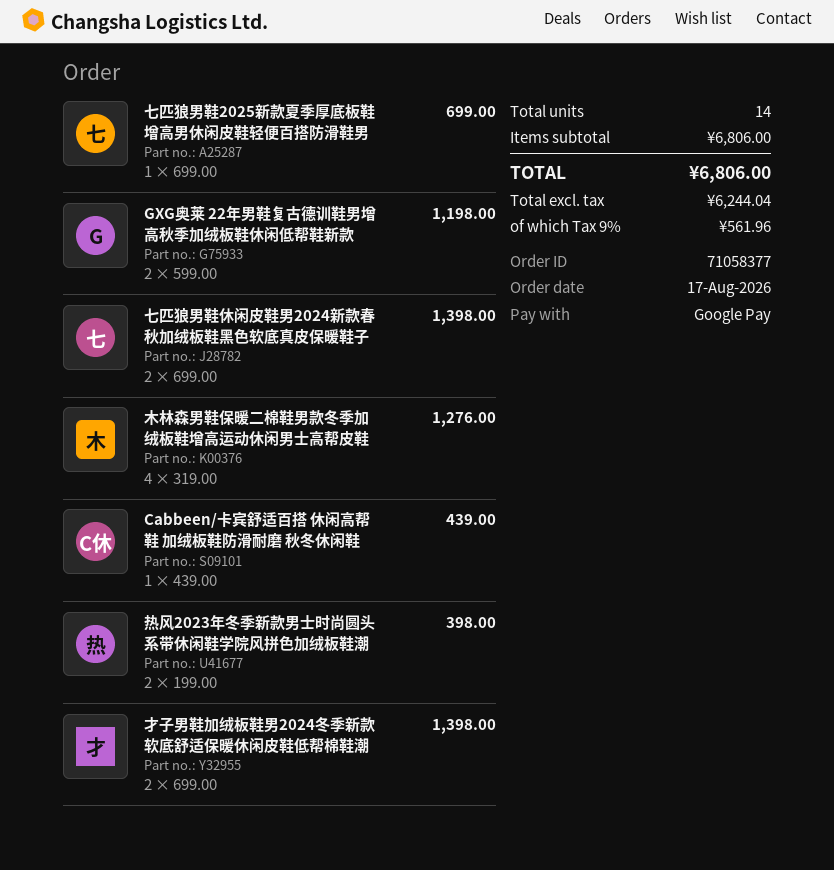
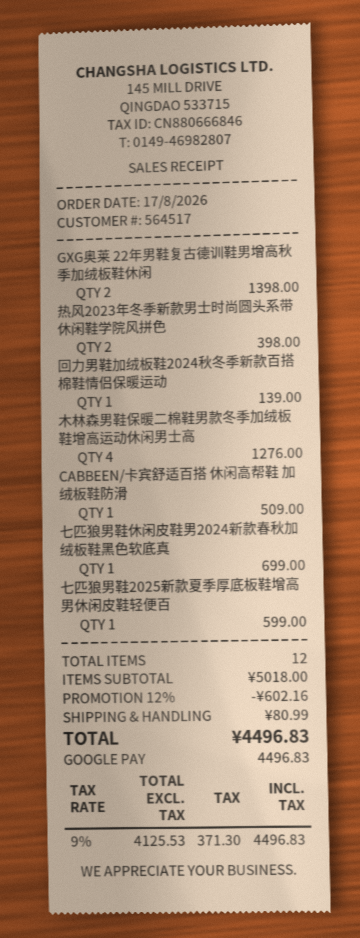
七匹狼男鞋2025新款夏季厚底板鞋增高男休闲皮鞋轻便百搭防滑鞋男: 1 for 699.00 -> 1 for 599.00
GXG奥莱 22年男鞋复古德训鞋男增高秋季加绒板鞋休闲低帮鞋新款: 2 for 1198.00 -> 2 for 1398.00
七匹狼男鞋休闲皮鞋男2024新款春秋加绒板鞋黑色软底真皮保暖鞋子: 2 for 1398.00 -> 1 for 699.00
Cabbeen/卡宾舒适百搭 休闲高帮鞋 加绒板鞋防滑耐磨 秋冬休闲鞋: 1 for 439.00 -> 1 for 509.00
才子男鞋加绒板鞋男2024冬季新款软底舒适保暖休闲皮鞋低帮棉鞋潮: 2 for 1398.00 -> none
回力男鞋加绒板鞋2024秋冬季新款百搭棉鞋情侣保暖运动: none -> 1 for 139.00
total quantity: 14 -> 12
subtotal: 6806.00 -> 5018.00
discount: none -> 12% = 602.16
shipping: none -> 80.99
net: 6244.04 -> 4125.53
tax: 9% = 561.96 -> 9% = 371.30
total: 6806.00 -> 4496.83

